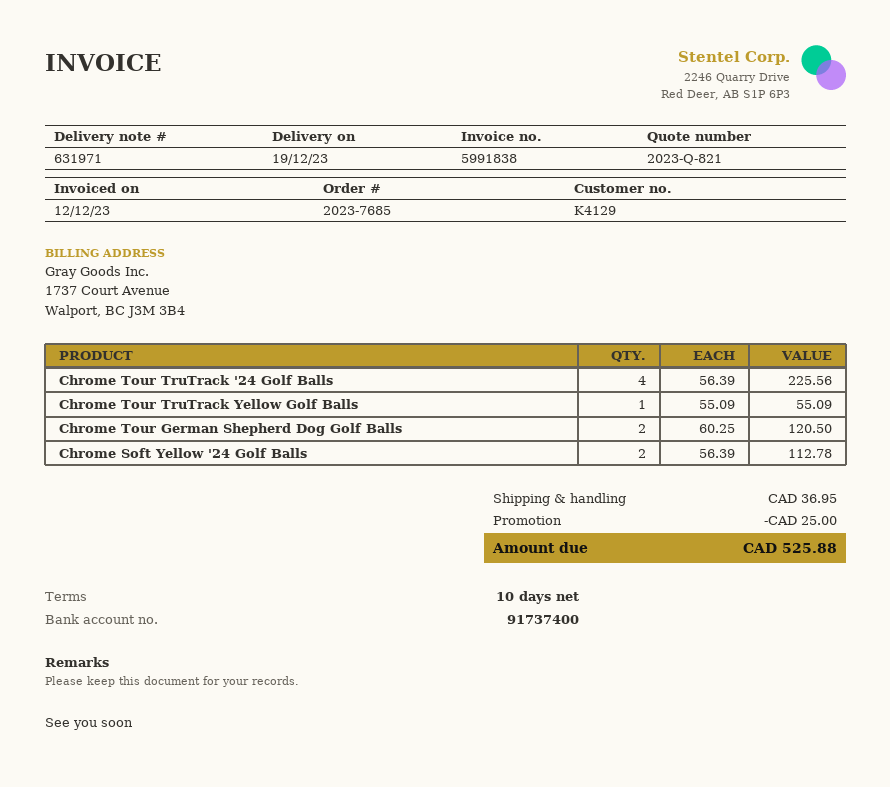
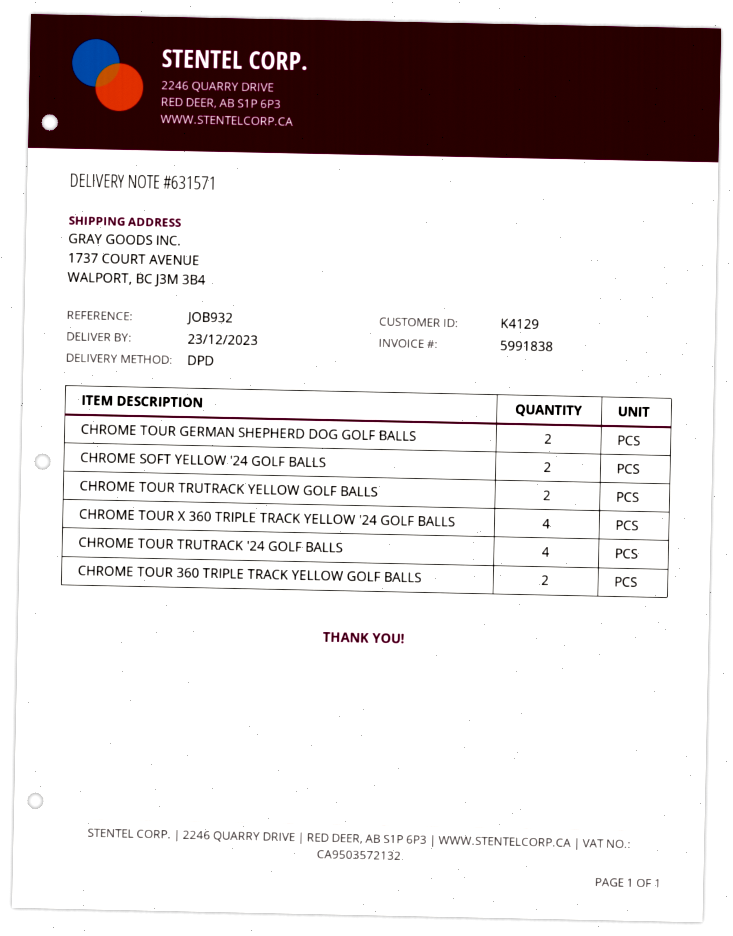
delivery note number: 631971 -> 631571
delivery date: 2023-12-19 -> 2023-12-23
Chrome Tour TruTrack Yellow Golf Balls: 1 -> 2
CHROME TOUR X 360 TRIPLE TRACK YELLOW '24 GOLF BALLS: none -> 4
CHROME TOUR 360 TRIPLE TRACK YELLOW GOLF BALLS: none -> 2

